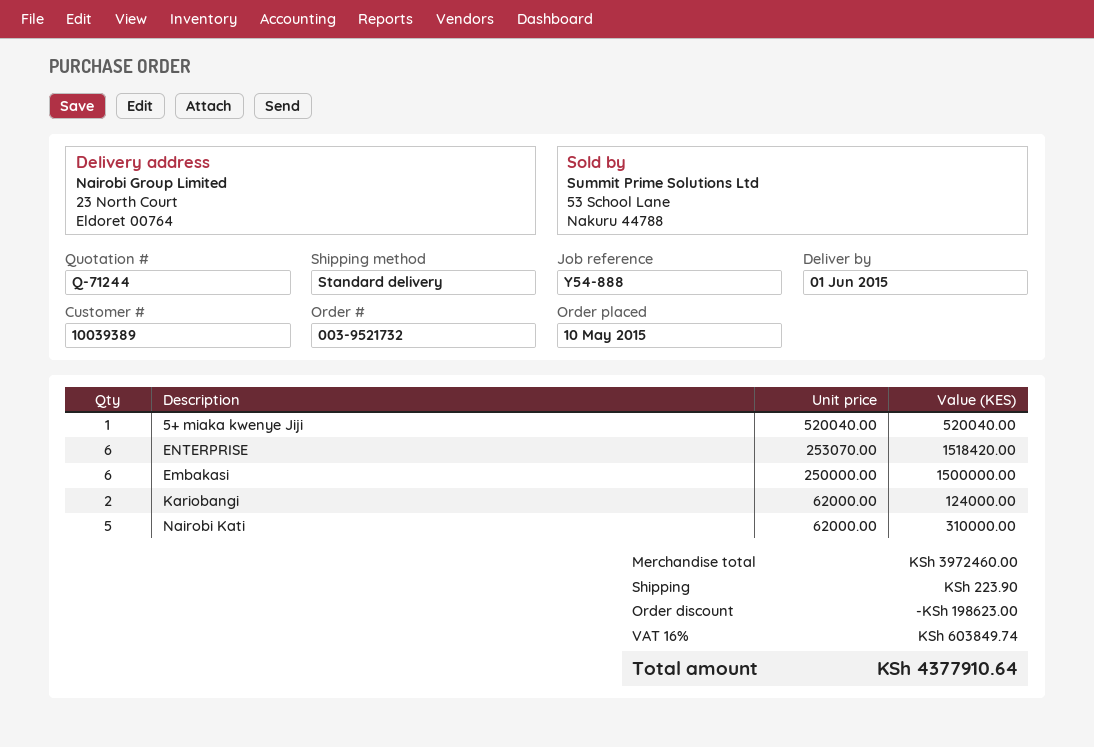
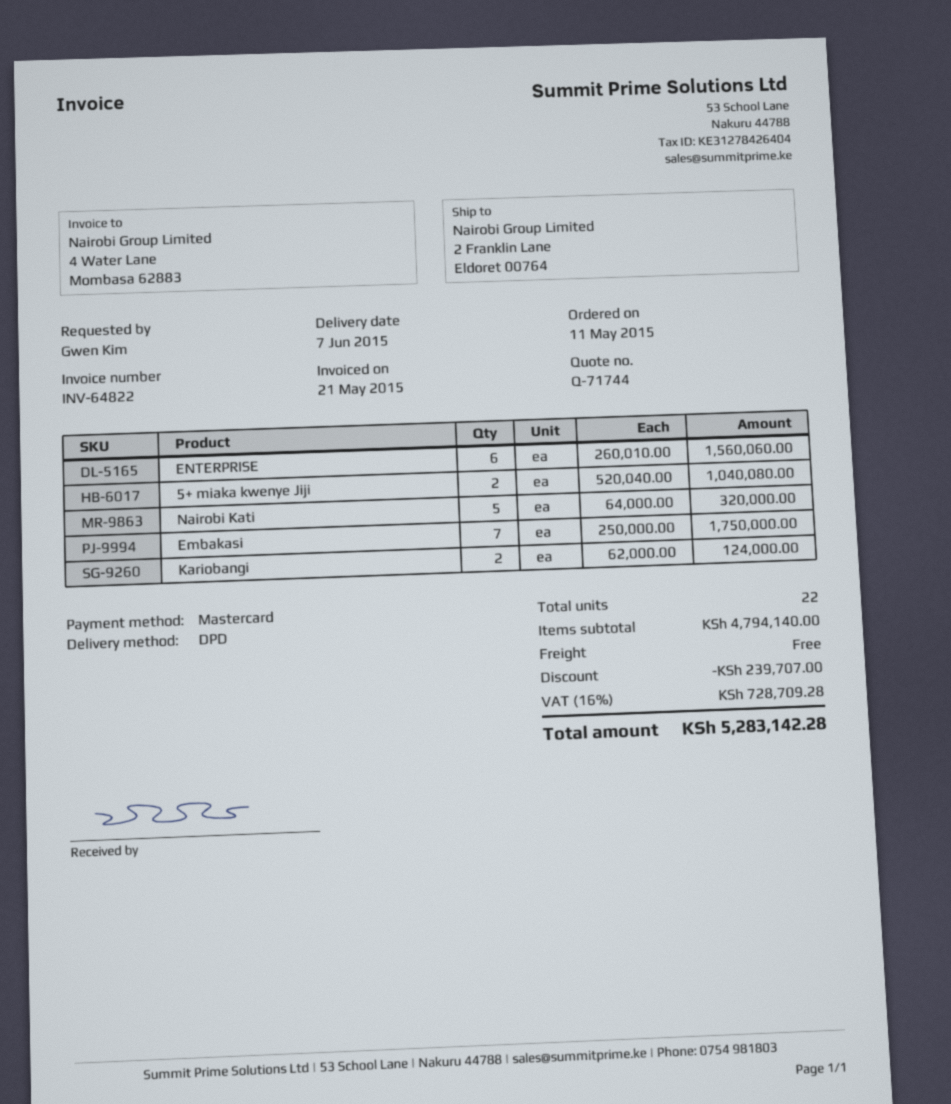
quote number: Q-71244 -> Q-71744
order date: 2015-05-10 -> 2015-05-11
delivery date: 2015-06-01 -> 2015-06-07
shipping method: standard -> DPD
ship to: 23 North Court, Eldoret 00764 -> 2 Franklin Lane, Eldoret 00764
5+ miaka kwenye Jiji: 1 x 520040.00 = 520040.00 -> 2 x 520040.00 = 1040080.00
ENTERPRISE: 6 x 253070.00 = 1518420.00 -> 6 x 260010.00 = 1560060.00
Embakasi: 6 x 250000.00 = 1500000.00 -> 7 x 250000.00 = 1750000.00
Nairobi Kati: 5 x 62000.00 = 310000.00 -> 5 x 64000.00 = 320000.00
subtotal: 3972460.00 -> 4794140.00
discount: 198623.00 -> 239707.00
shipping: 223.90 -> 0.00
tax: 16% = 603849.74 -> 16% = 728709.28
total: 4377910.64 -> 5283142.28

